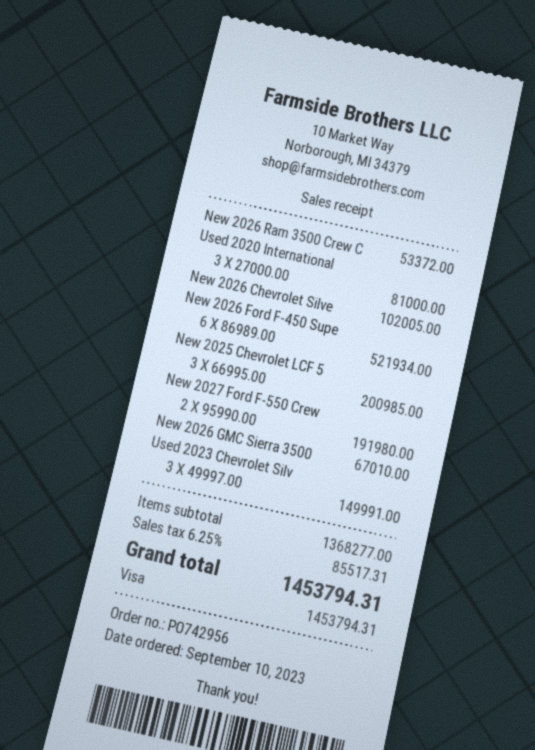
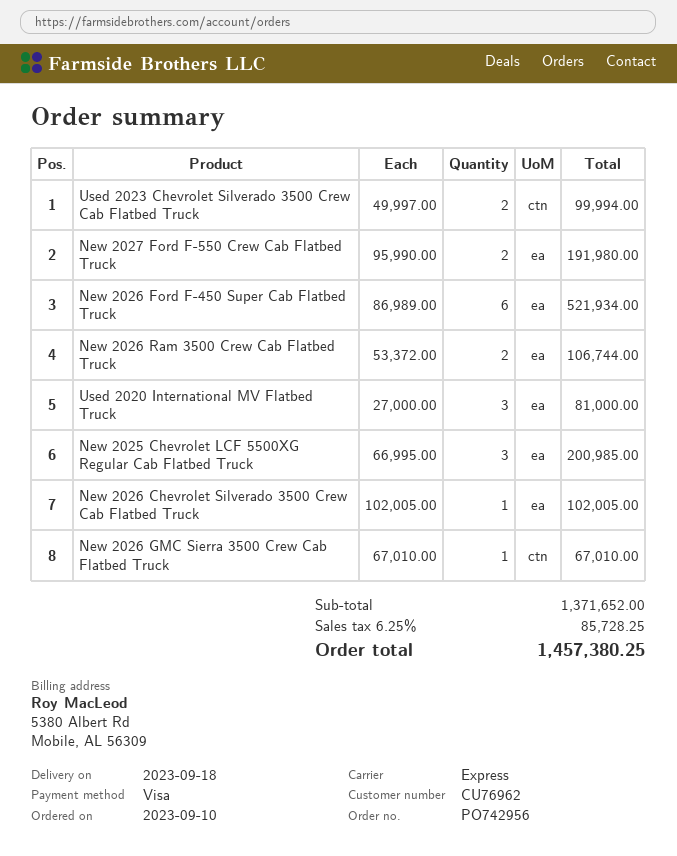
New 2026 Ram 3500 Crew C: 1 x 53372.00 = 53372.00 -> 2 x 53372.00 = 106744.00
Used 2023 Chevrolet Silv: 3 x 49997.00 = 149991.00 -> 2 x 49997.00 = 99994.00
subtotal: 1368277.00 -> 1371652.00
tax: 6.25% = 85517.31 -> 6.25% = 85728.25
total: 1453794.31 -> 1457380.25

